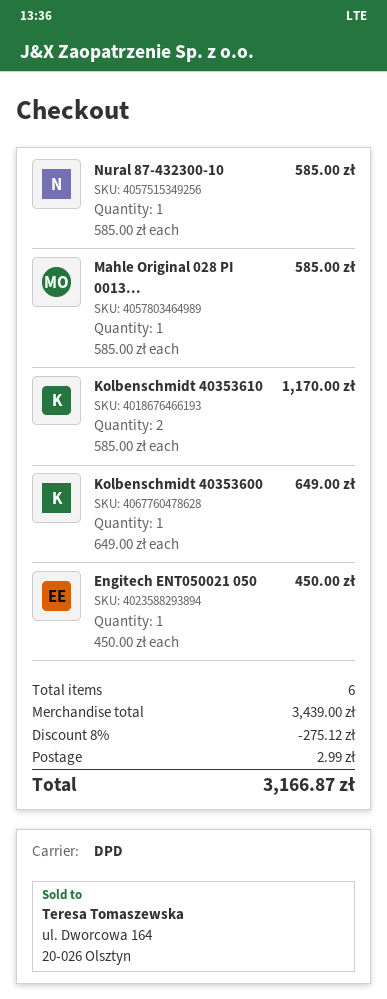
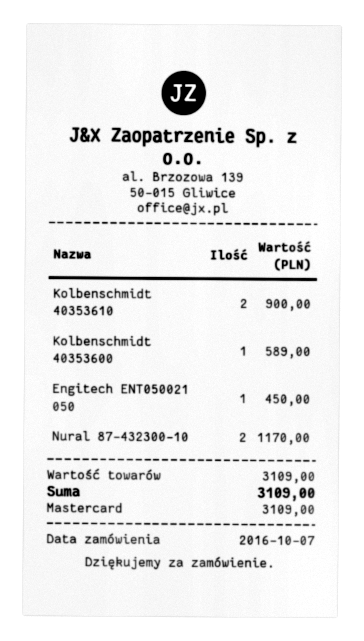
Nural 87-432300-10: 1 for 585.00 -> 2 for 1170.00
Mahle Original 028 PI 0013...: 1 for 585.00 -> none
Kolbenschmidt 40353610: 2 for 1170.00 -> 2 for 900.00
Kolbenschmidt 40353600: 1 for 649.00 -> 1 for 589.00
subtotal: 3439.00 -> 3109.00
discount: 8% = 275.12 -> none
shipping: 2.99 -> none
total: 3166.87 -> 3109.00

